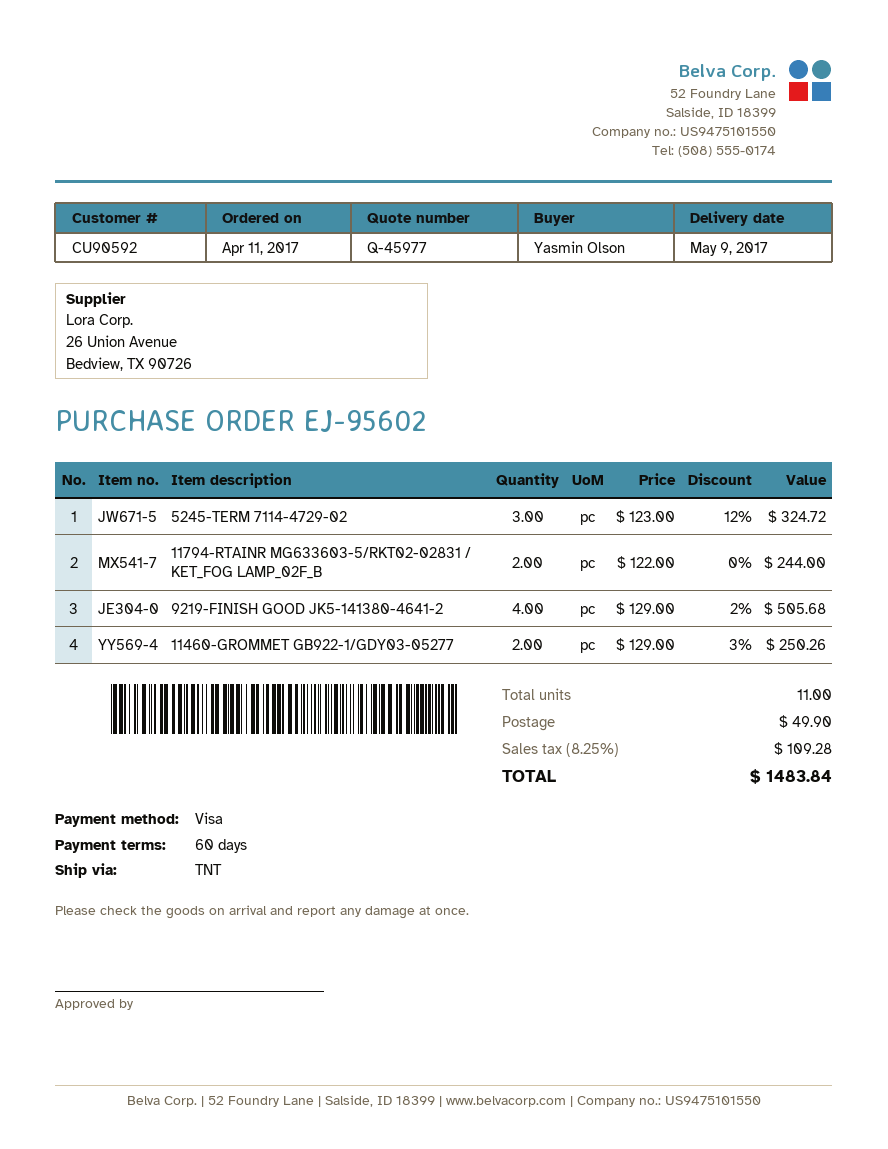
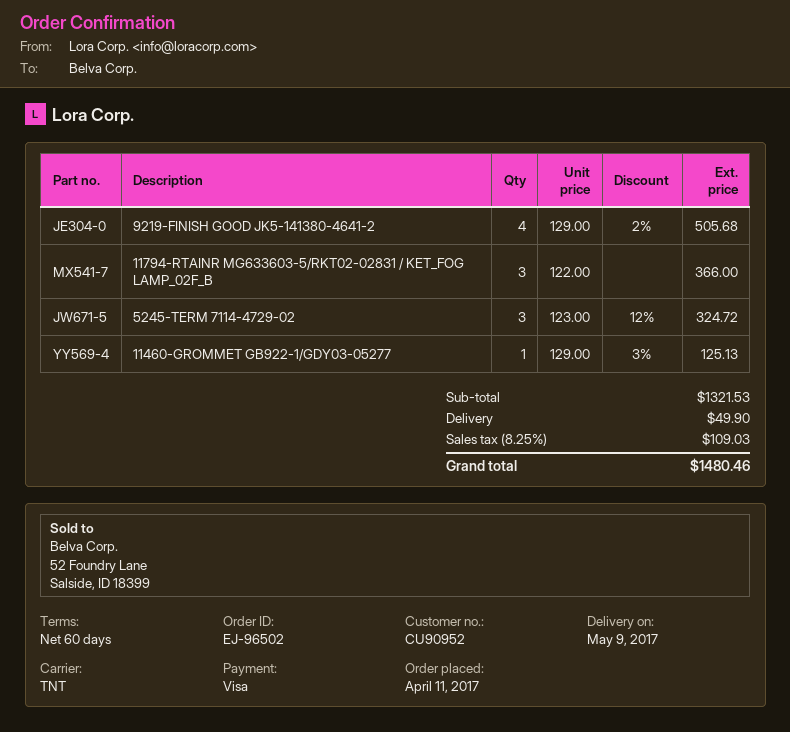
order number: EJ-95602 -> EJ-96502
customer number: CU90592 -> CU90952
11794-RTAINR MG633603-5/RKT02-02831 / KET_FOG LAMP_02F_B: 2 x 122.00 = 244.00 -> 3 x 122.00 = 366.00
11460-GROMMET GB922-1/GDY03-05277: 2 x 129.00 - 3% = 250.26 -> 1 x 129.00 - 3% = 125.13
tax: 8.25% = 109.28 -> 8.25% = 109.03
total: 1483.84 -> 1480.46

